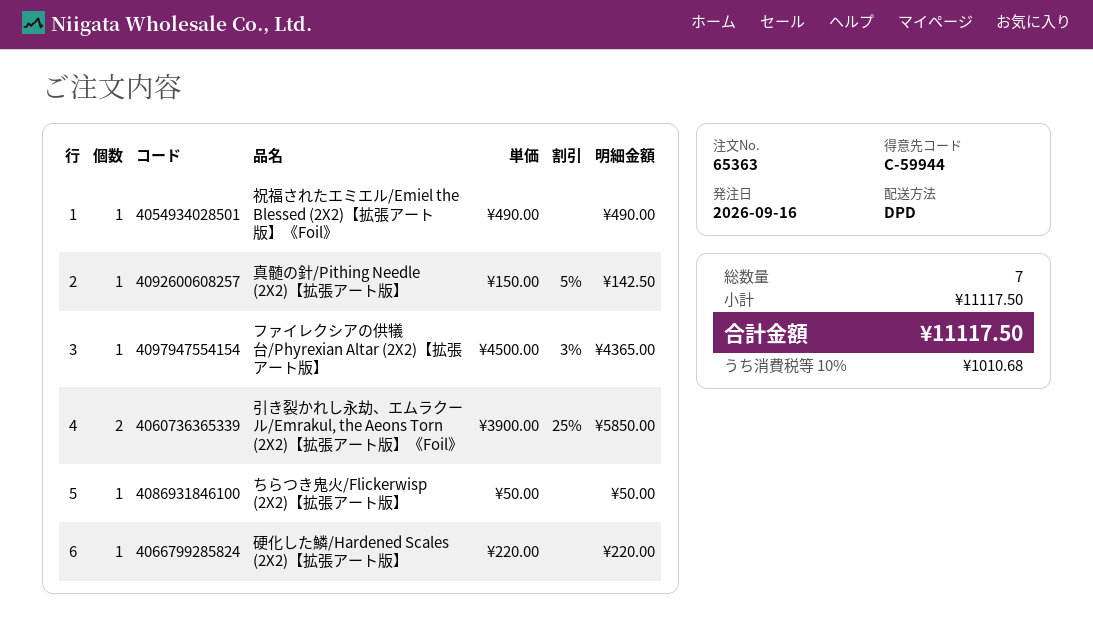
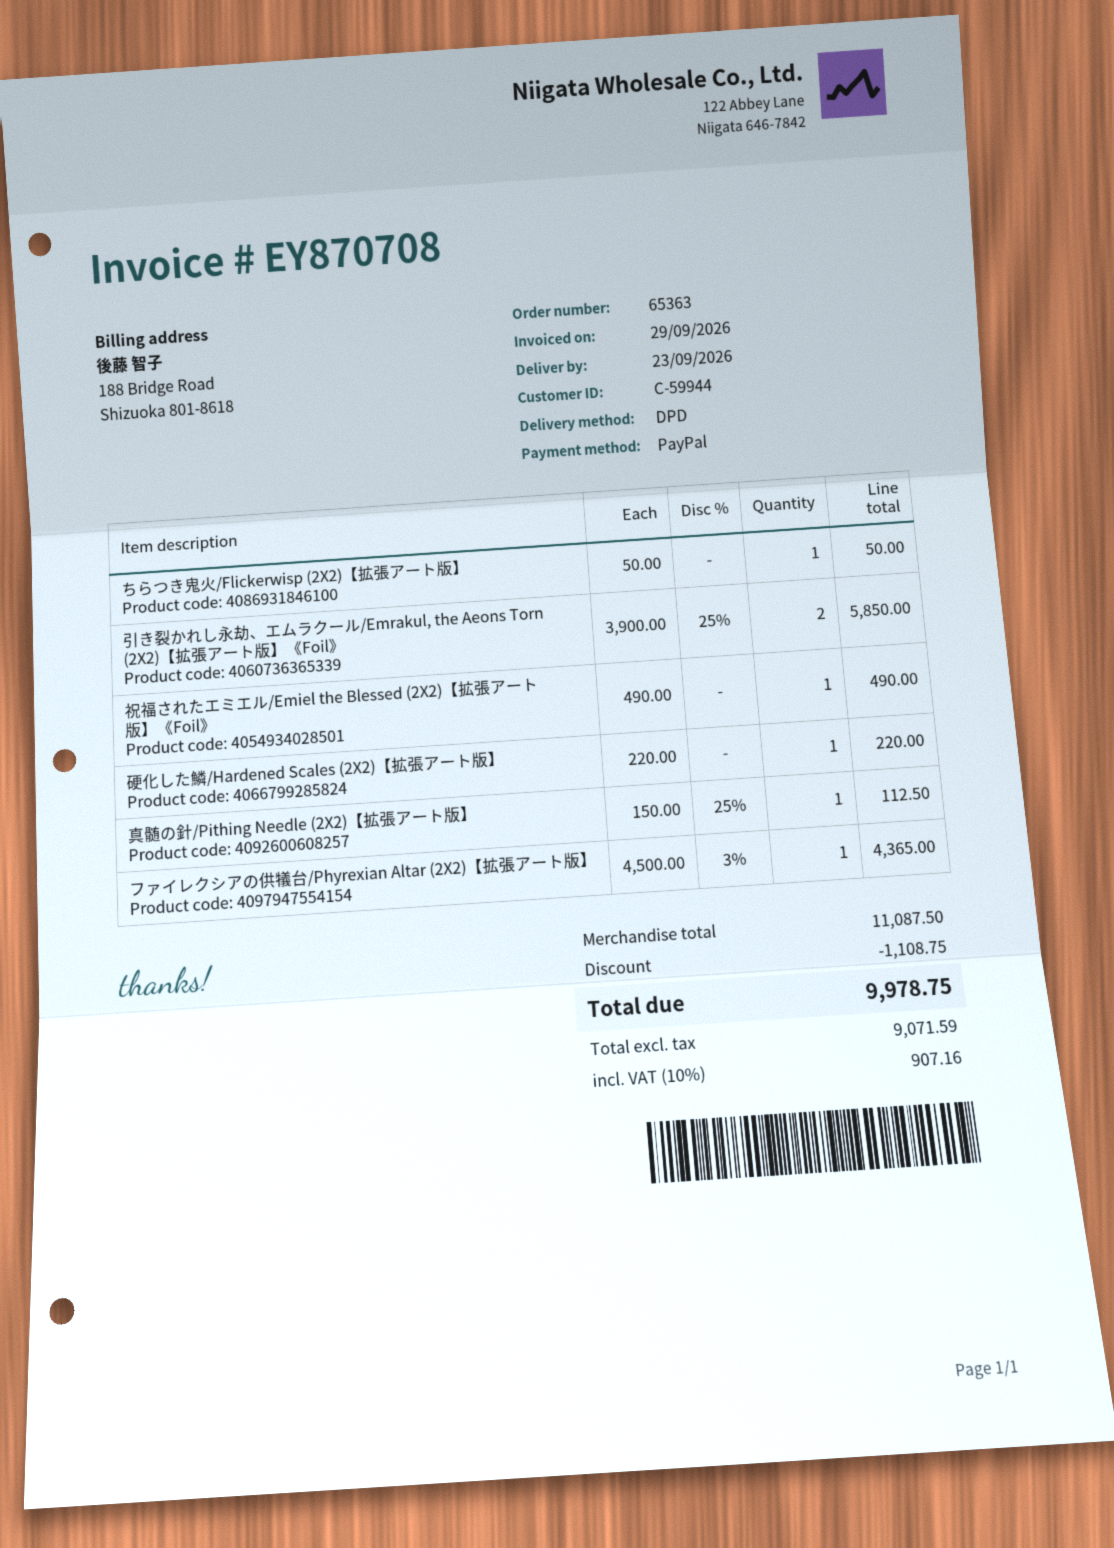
真髄の針/Pithing Needle (2X2)【拡張アート版】: 1 x 150.00 - 5% = 142.50 -> 1 x 150.00 - 25% = 112.50
subtotal: 11117.50 -> 11087.50
discount: none -> 1108.75
tax: 10% = 1010.68 -> 10% = 907.16
total: 11117.50 -> 9978.75

